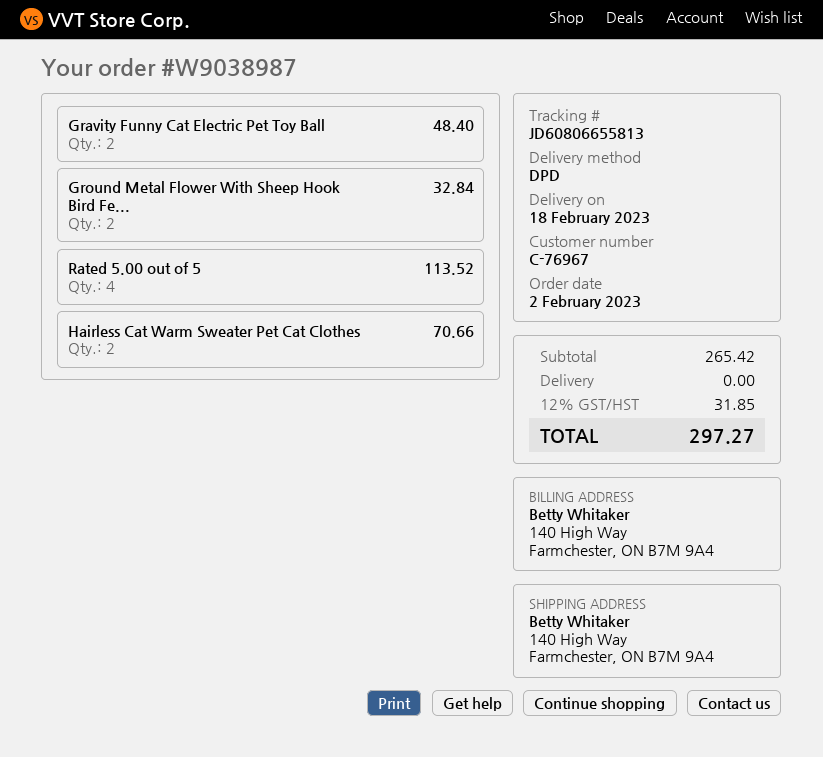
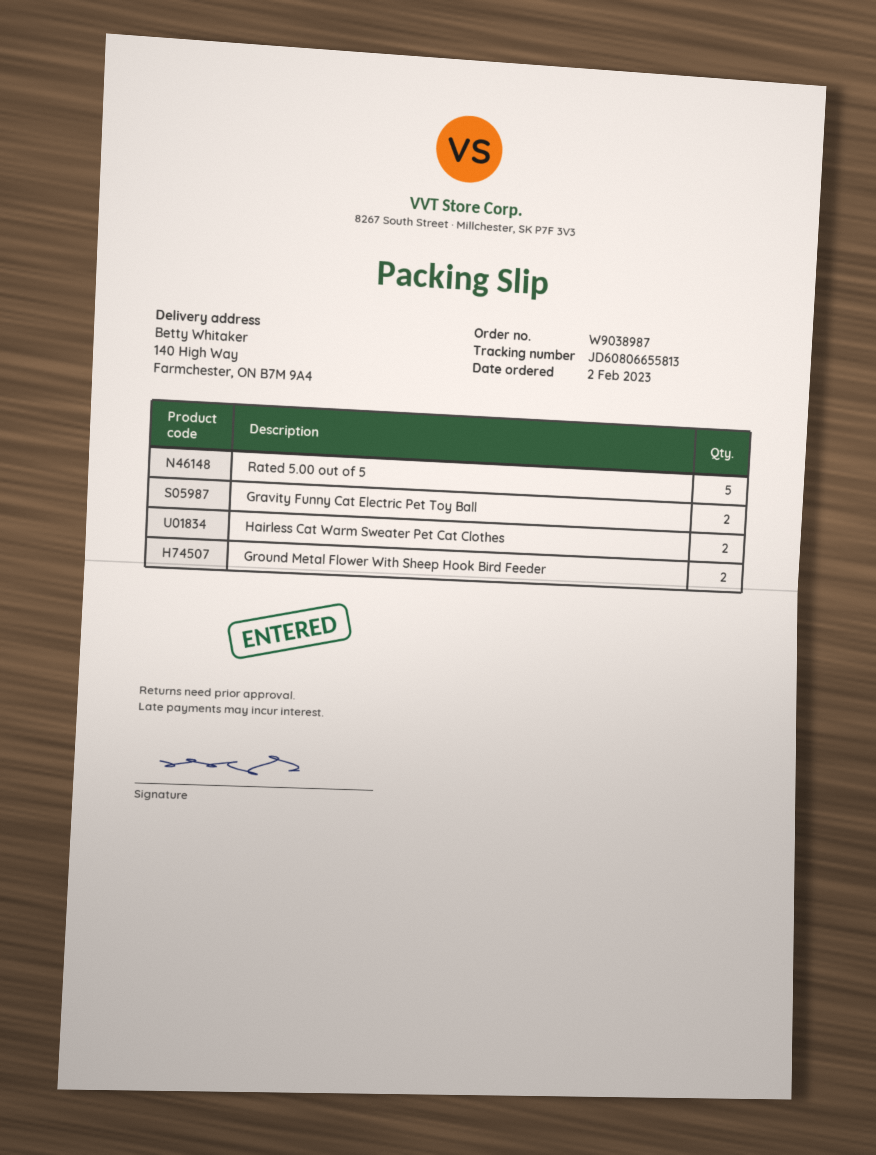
Rated 5.00 out of 5: 4 -> 5

